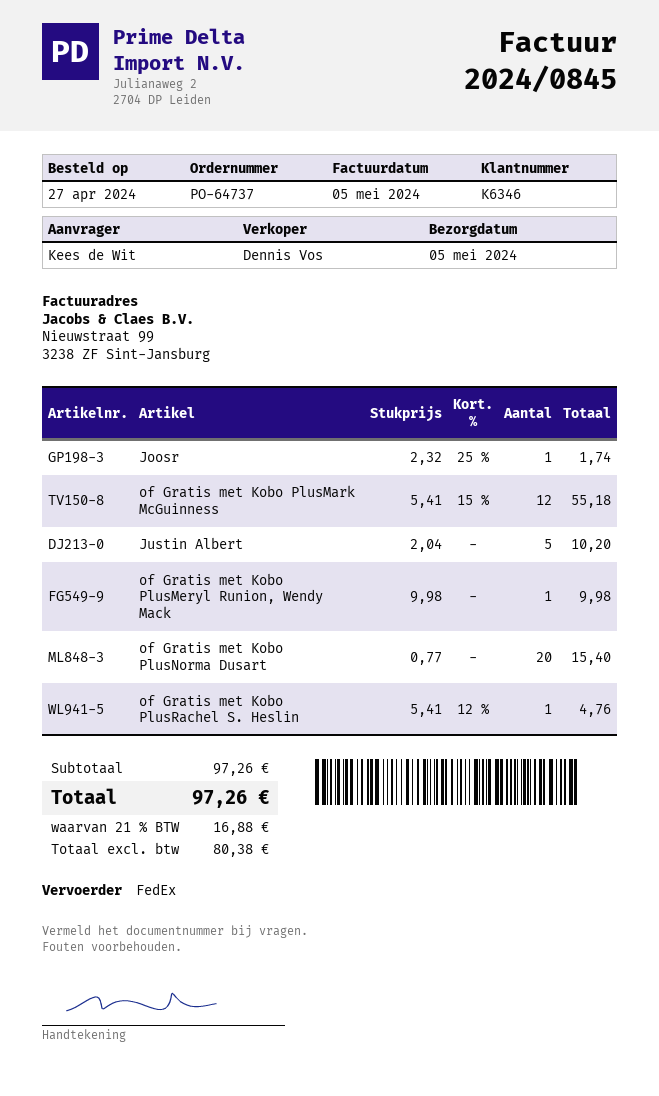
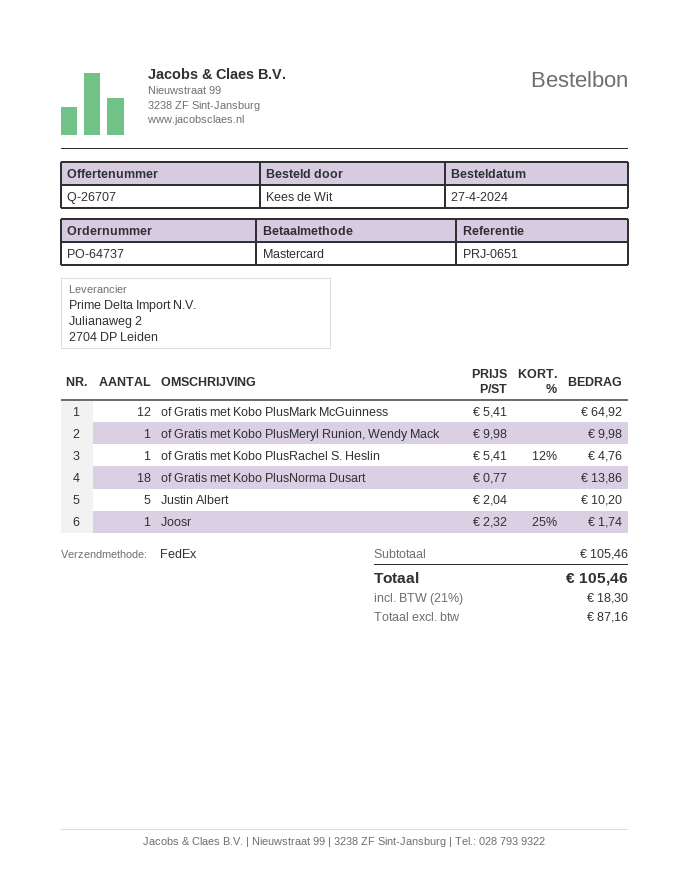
of Gratis met Kobo PlusMark McGuinness: 12 x 5.41 - 15% = 55.18 -> 12 x 5.41 = 64.92
of Gratis met Kobo PlusNorma Dusart: 20 x 0.77 = 15.40 -> 18 x 0.77 = 13.86
subtotal: 97.26 -> 105.46
net: 80.38 -> 87.16
tax: 21% = 16.88 -> 21% = 18.30
total: 97.26 -> 105.46

